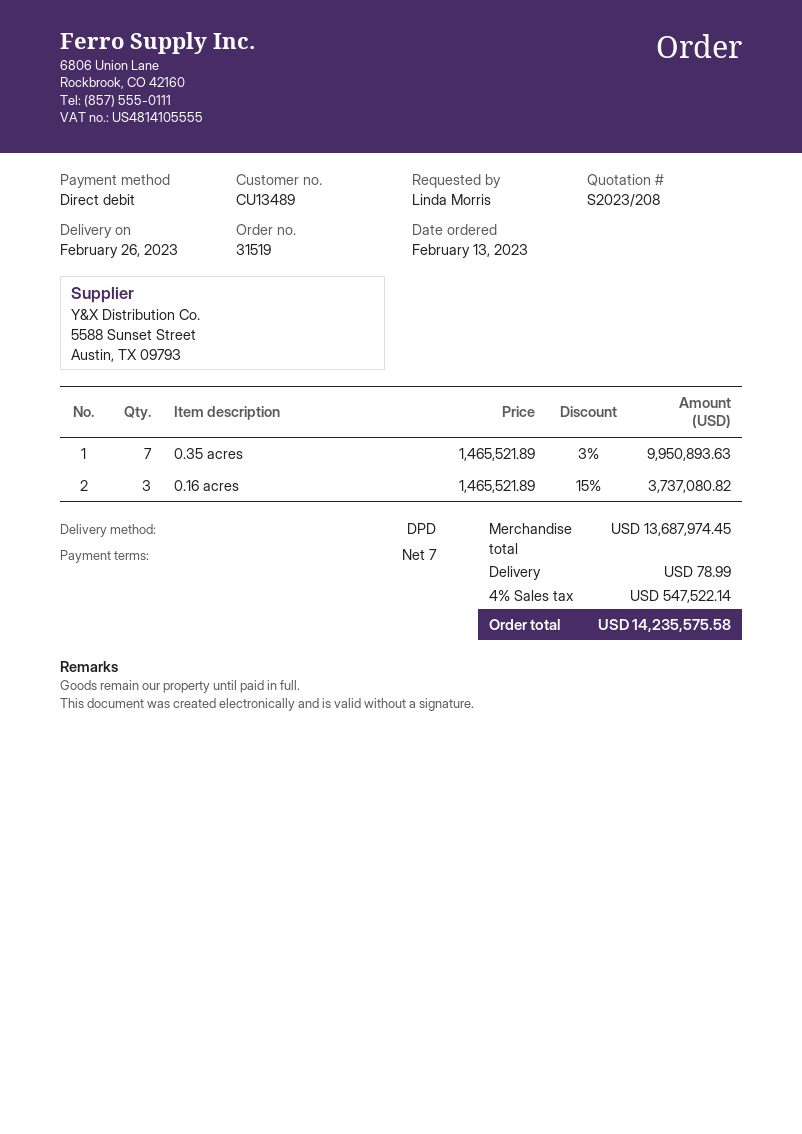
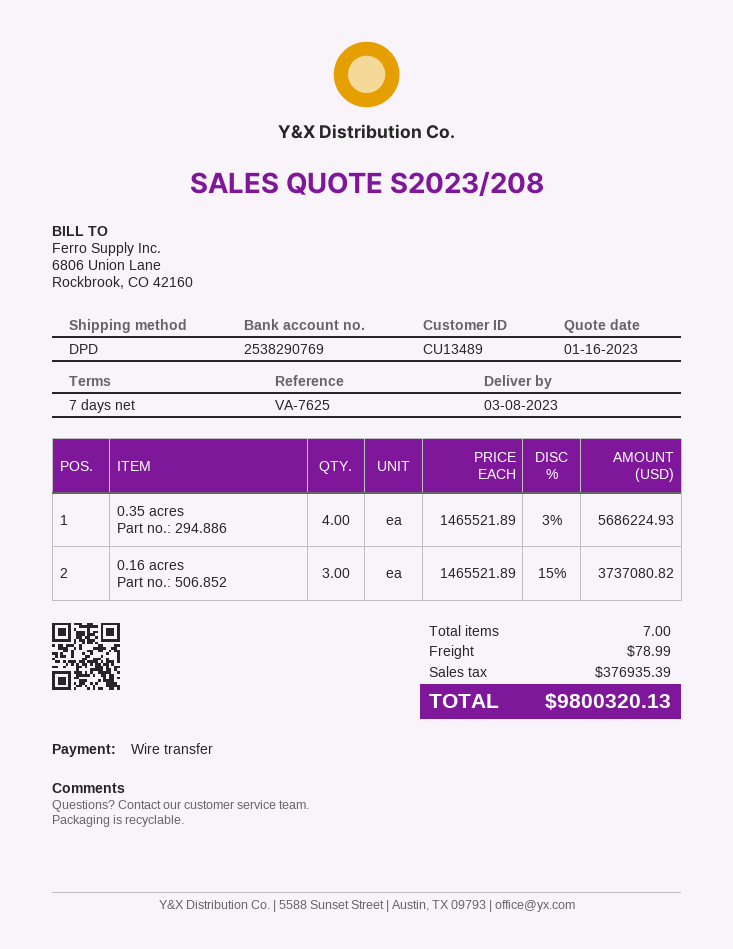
delivery date: 2023-02-26 -> 2023-03-08
payment method: direct debit -> bank transfer
0.35 acres: 7 x 1465521.89 - 3% = 9950893.63 -> 4 x 1465521.89 - 3% = 5686224.93
tax: 547522.14 -> 376935.39
total: 14235575.58 -> 9800320.13

